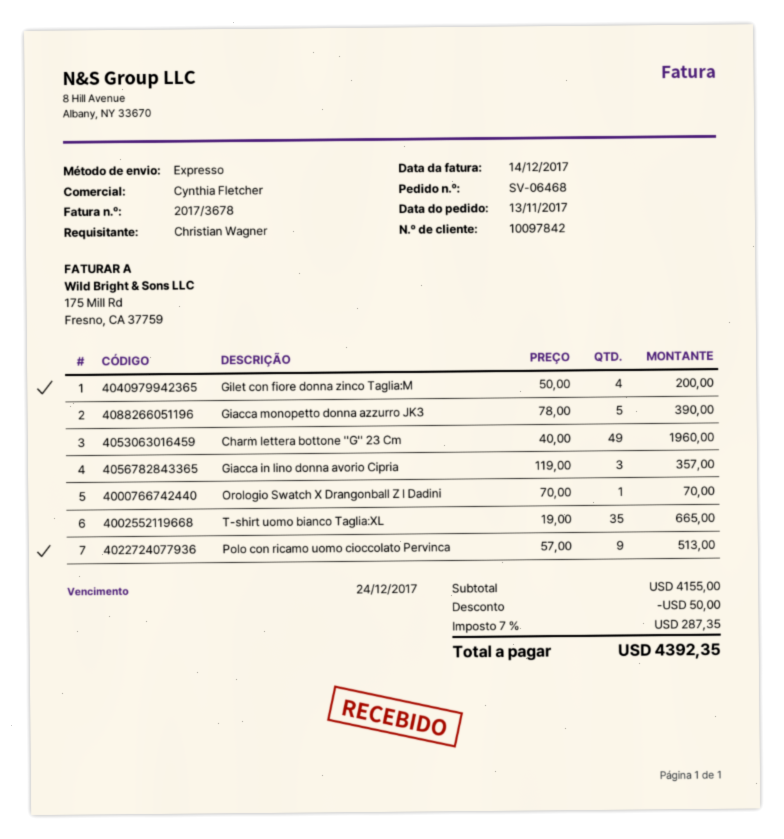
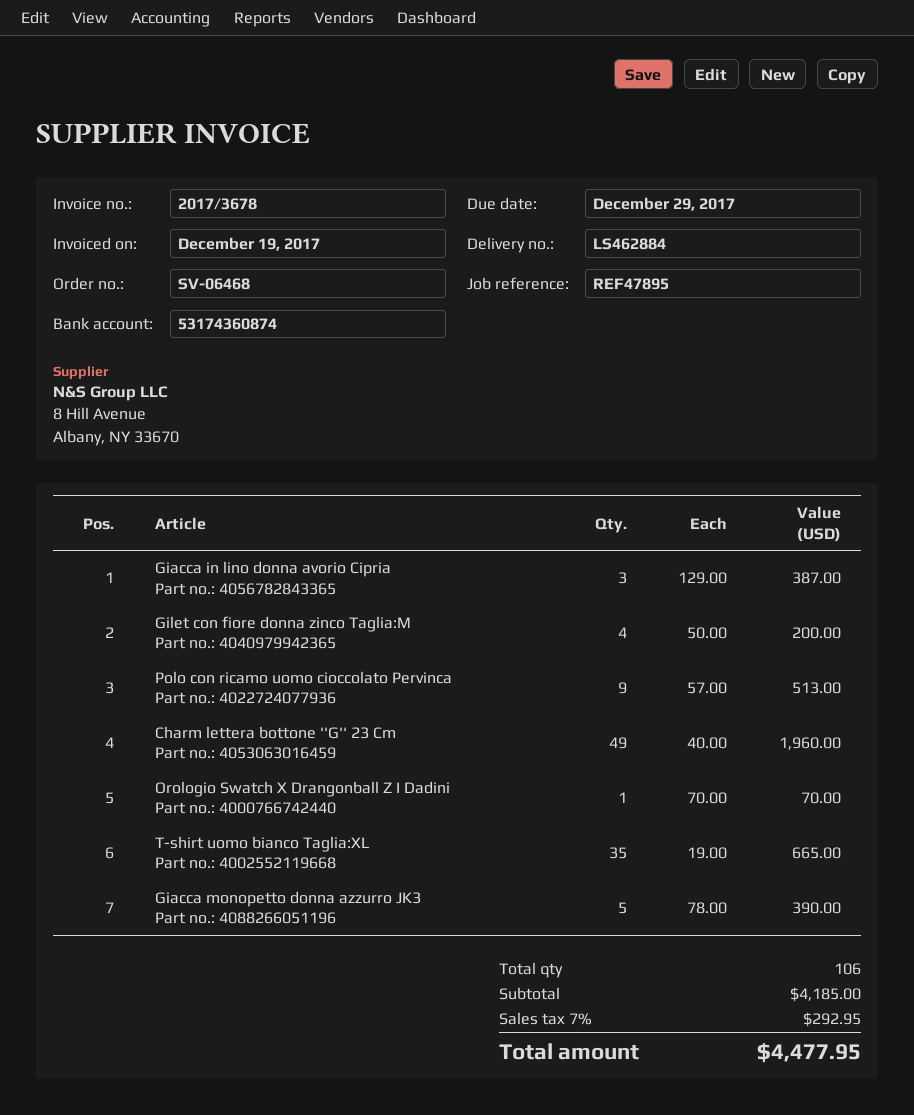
invoice date: 2017-12-14 -> 2017-12-19
due date: 2017-12-24 -> 2017-12-29
Giacca in lino donna avorio Cipria: 3 x 119.00 = 357.00 -> 3 x 129.00 = 387.00
subtotal: 4155.00 -> 4185.00
discount: 50.00 -> none
tax: 7% = 287.35 -> 7% = 292.95
total: 4392.35 -> 4477.95

